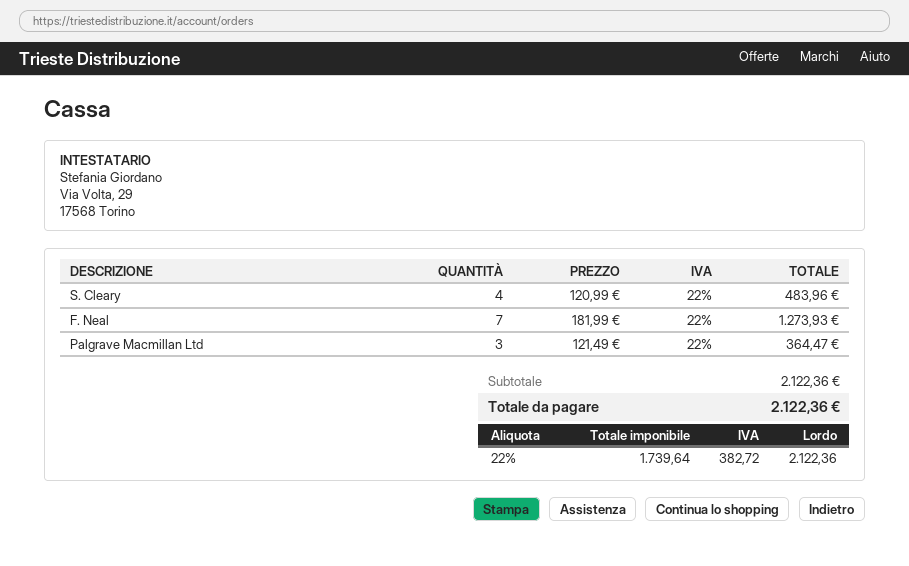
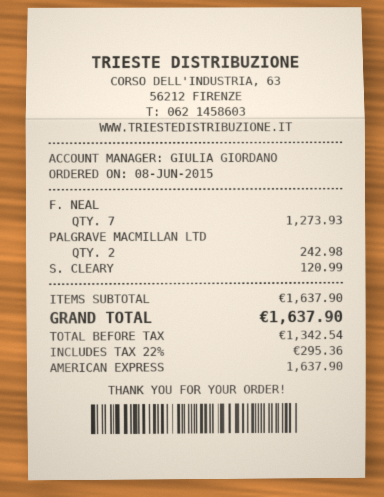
S. Cleary: 4 for 483.96 -> 1 for 120.99
Palgrave Macmillan Ltd: 3 for 364.47 -> 2 for 242.98
subtotal: 2122.36 -> 1637.90
net: 1739.64 -> 1342.54
tax: 22% = 382.72 -> 22% = 295.36
total: 2122.36 -> 1637.90

